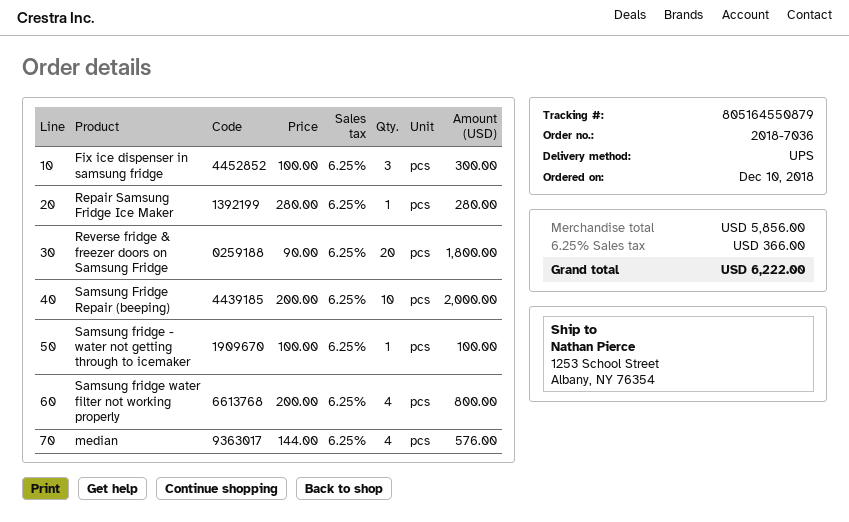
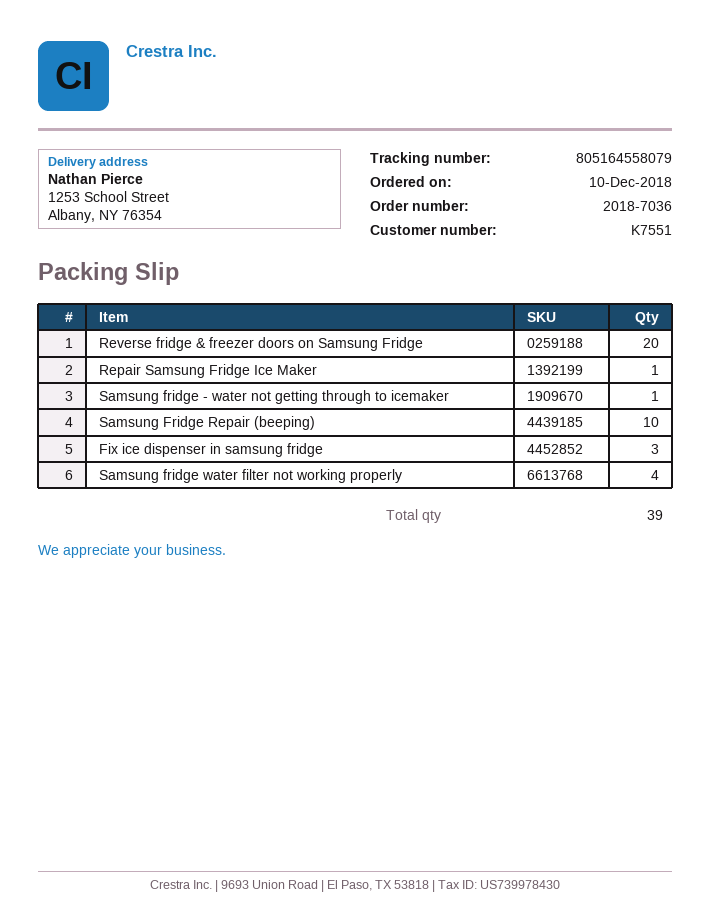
tracking number: 805164550879 -> 805164558079
median: 4 -> none

